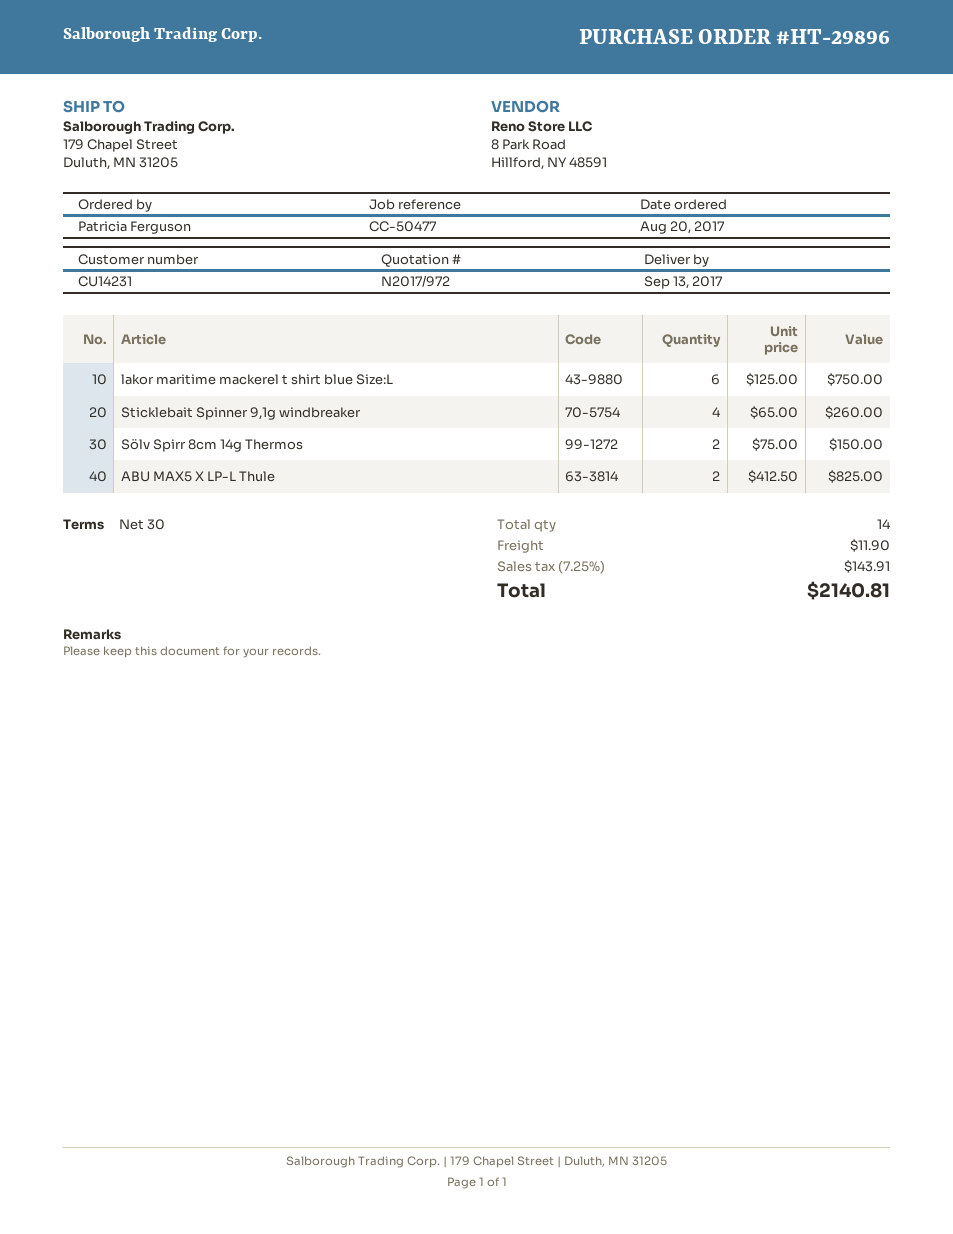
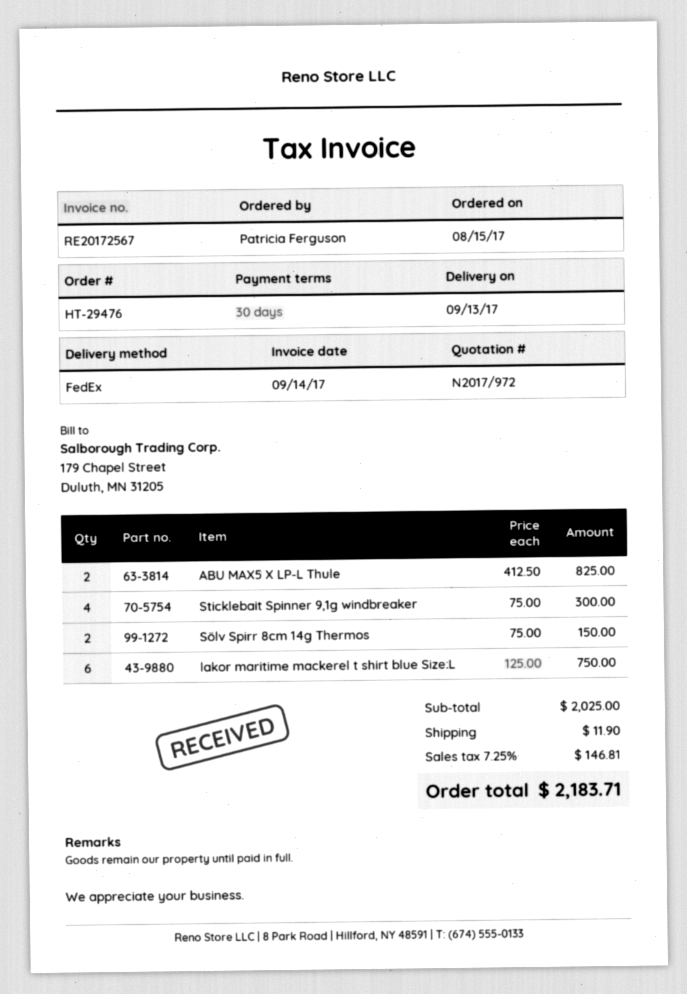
order number: HT-29896 -> HT-29476
order date: 2017-08-20 -> 2017-08-15
Sticklebait Spinner 9,1g windbreaker: 4 x 65.00 = 260.00 -> 4 x 75.00 = 300.00
tax: 7.25% = 143.91 -> 7.25% = 146.81
total: 2140.81 -> 2183.71

